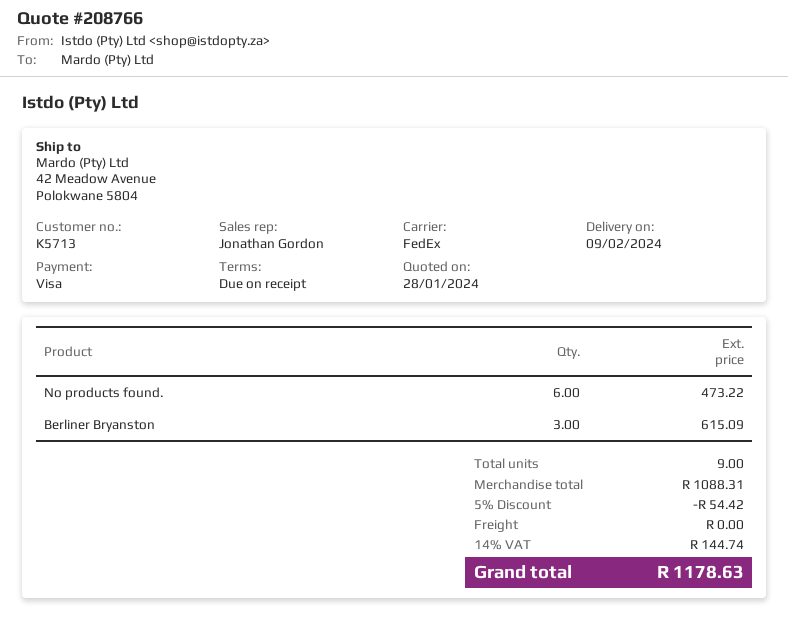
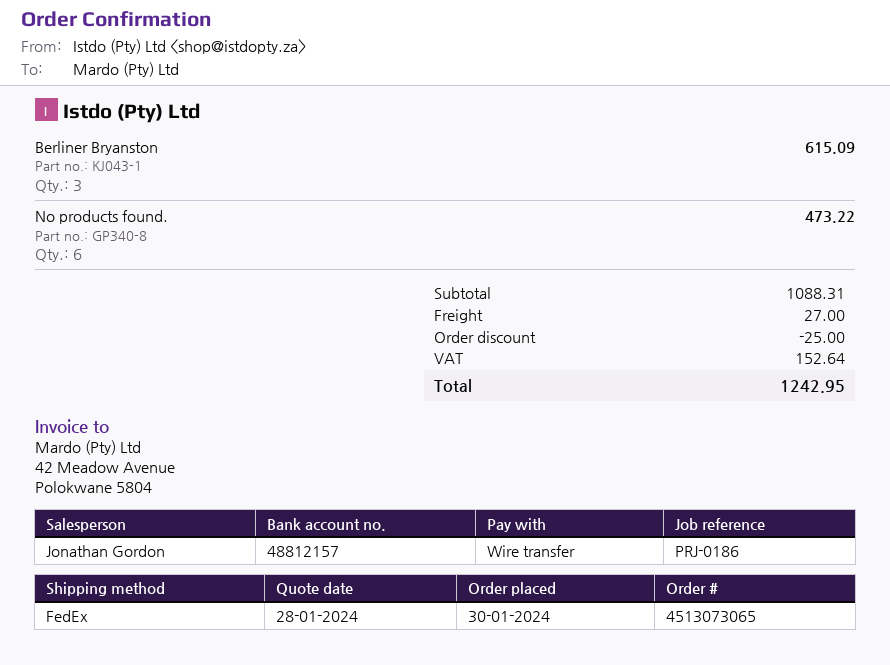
payment method: Visa -> bank transfer
discount: 54.42 -> 25.00
shipping: 0.00 -> 27.00
tax: 144.74 -> 152.64
total: 1178.63 -> 1242.95

